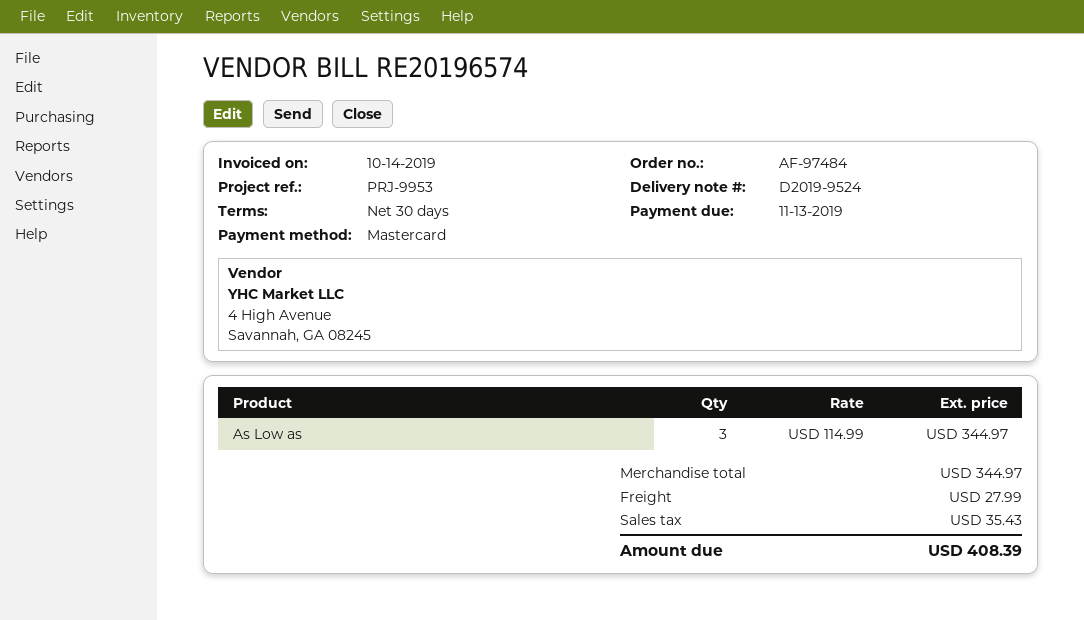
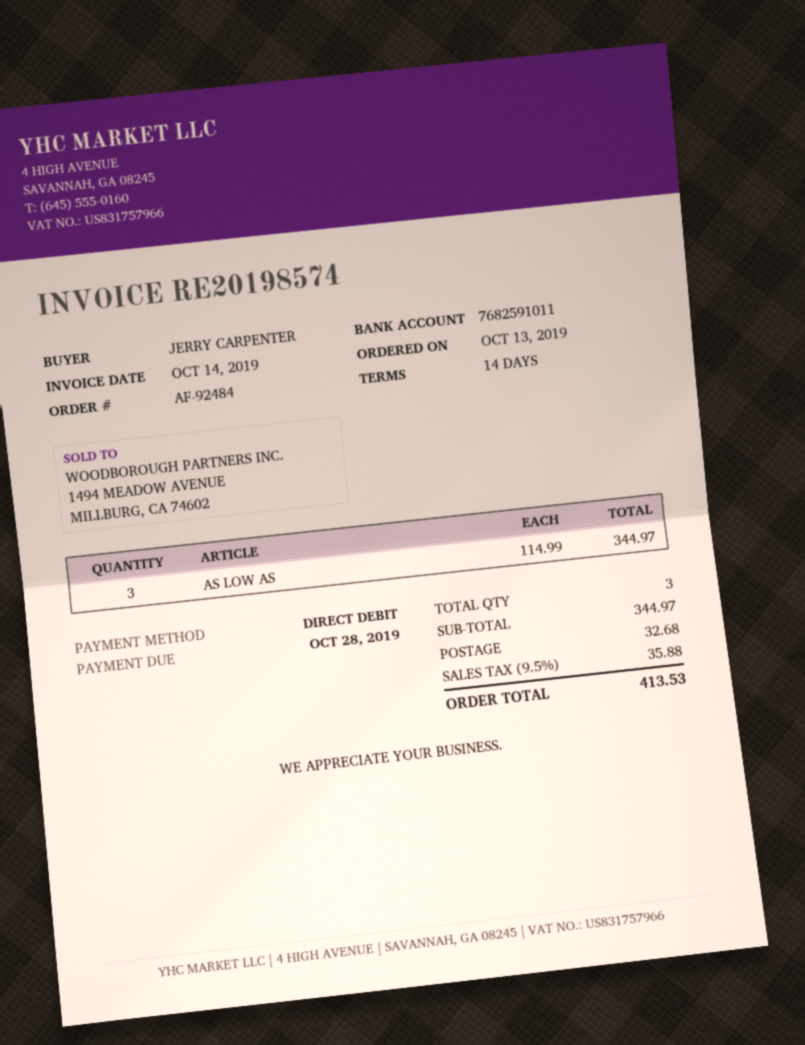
order number: AF-97484 -> AF-92484
invoice number: RE20196574 -> RE20198574
payment terms: 30 days -> 14 days
due date: 2019-11-13 -> 2019-10-28
payment method: Mastercard -> direct debit
shipping: 27.99 -> 32.68
tax: 35.43 -> 35.88
total: 408.39 -> 413.53

